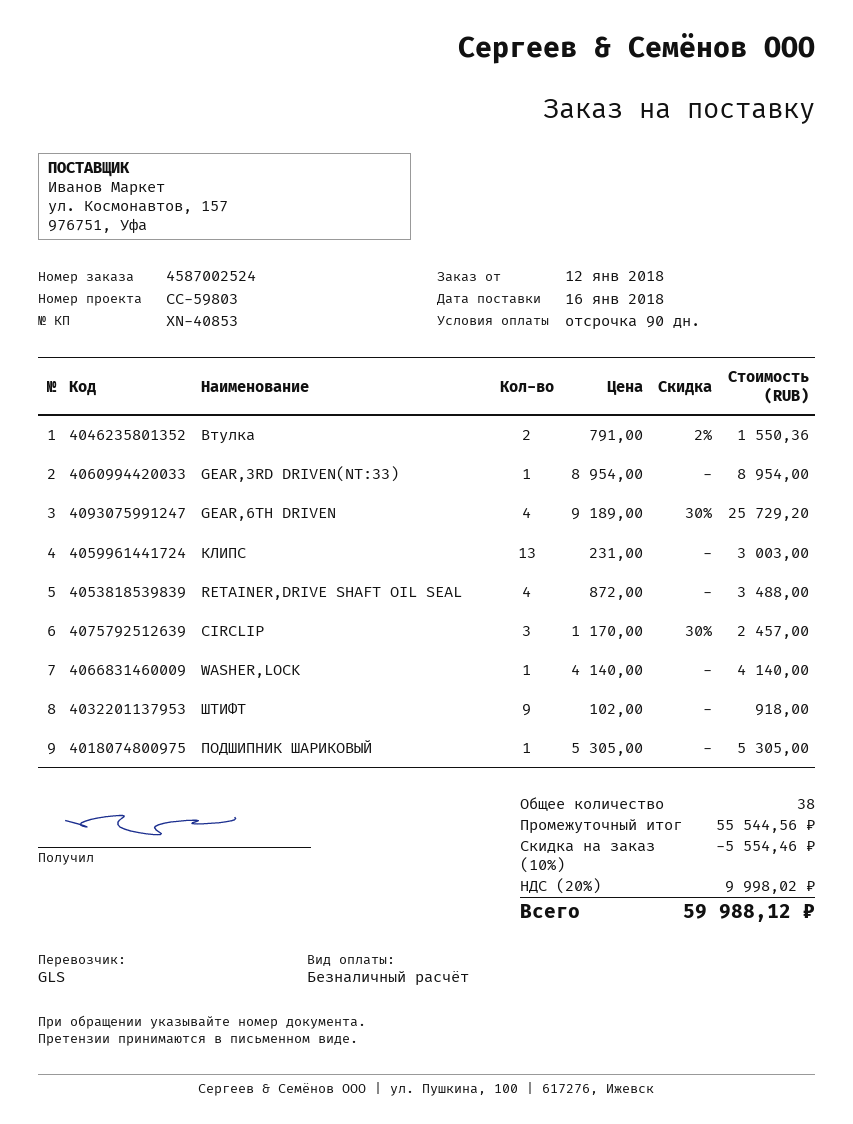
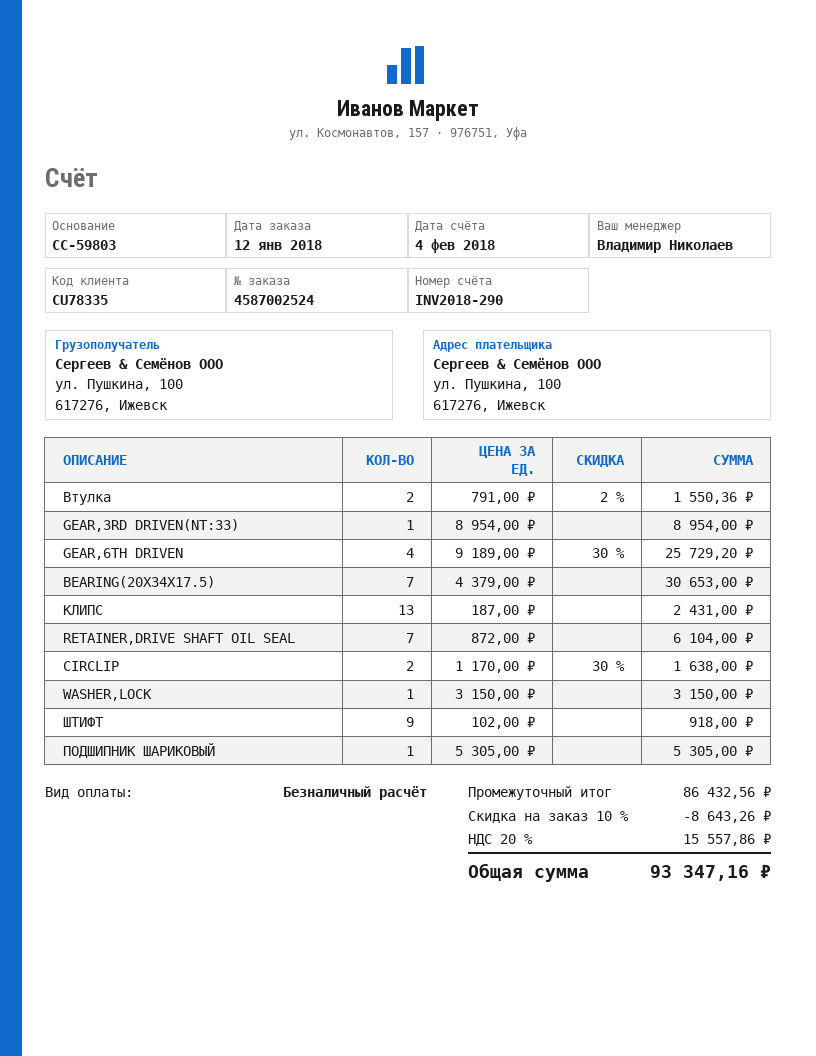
КЛИПС: 13 x 231.00 = 3003.00 -> 13 x 187.00 = 2431.00
RETAINER,DRIVE SHAFT OIL SEAL: 4 x 872.00 = 3488.00 -> 7 x 872.00 = 6104.00
CIRCLIP: 3 x 1170.00 - 30% = 2457.00 -> 2 x 1170.00 - 30% = 1638.00
WASHER,LOCK: 1 x 4140.00 = 4140.00 -> 1 x 3150.00 = 3150.00
BEARING(20X34X17.5): none -> 7 x 4379.00 = 30653.00
subtotal: 55544.56 -> 86432.56
discount: 10% = 5554.46 -> 10% = 8643.26
tax: 20% = 9998.02 -> 20% = 15557.86
total: 59988.12 -> 93347.16

